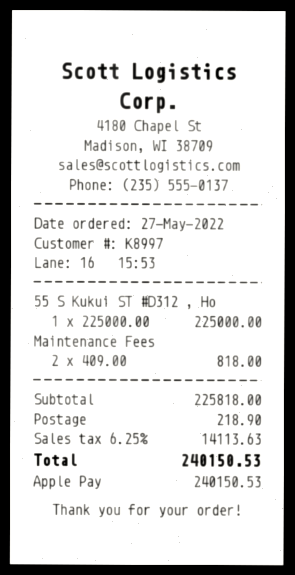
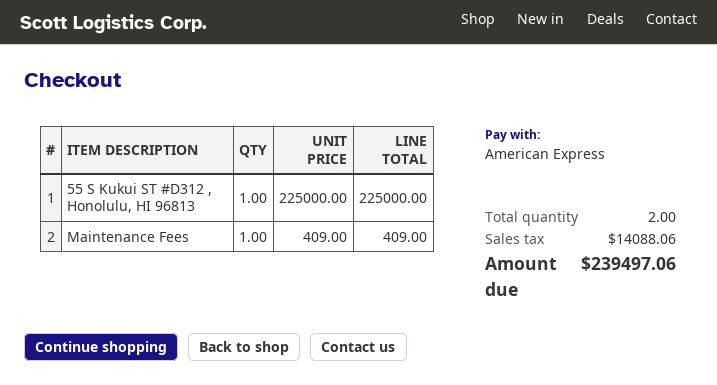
payment method: Apple Pay -> American Express
Maintenance Fees: 2 x 409.00 = 818.00 -> 1 x 409.00 = 409.00
shipping: 218.90 -> none
tax: 14113.63 -> 14088.06
total: 240150.53 -> 239497.06

